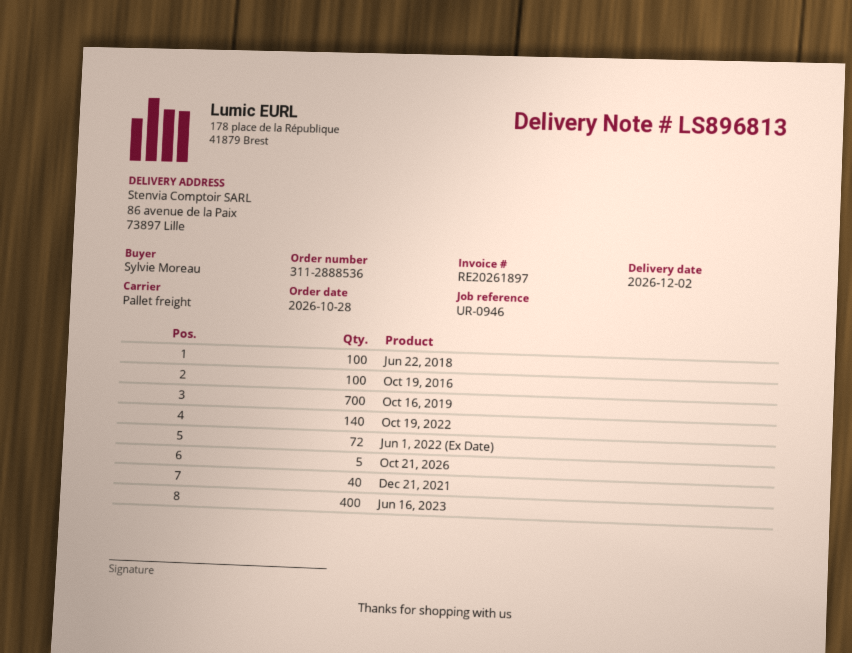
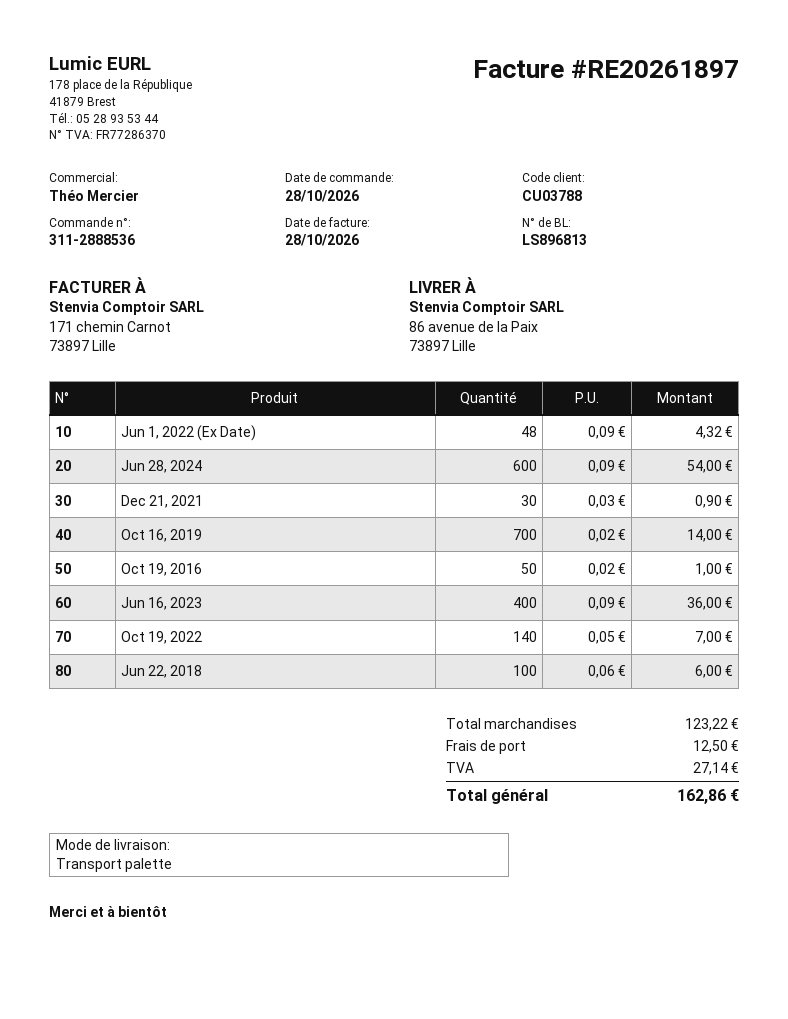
Oct 19, 2016: 100 -> 50
Jun 1, 2022 (Ex Date): 72 -> 48
Oct 21, 2026: 5 -> none
Dec 21, 2021: 40 -> 30
Jun 28, 2024: none -> 600

